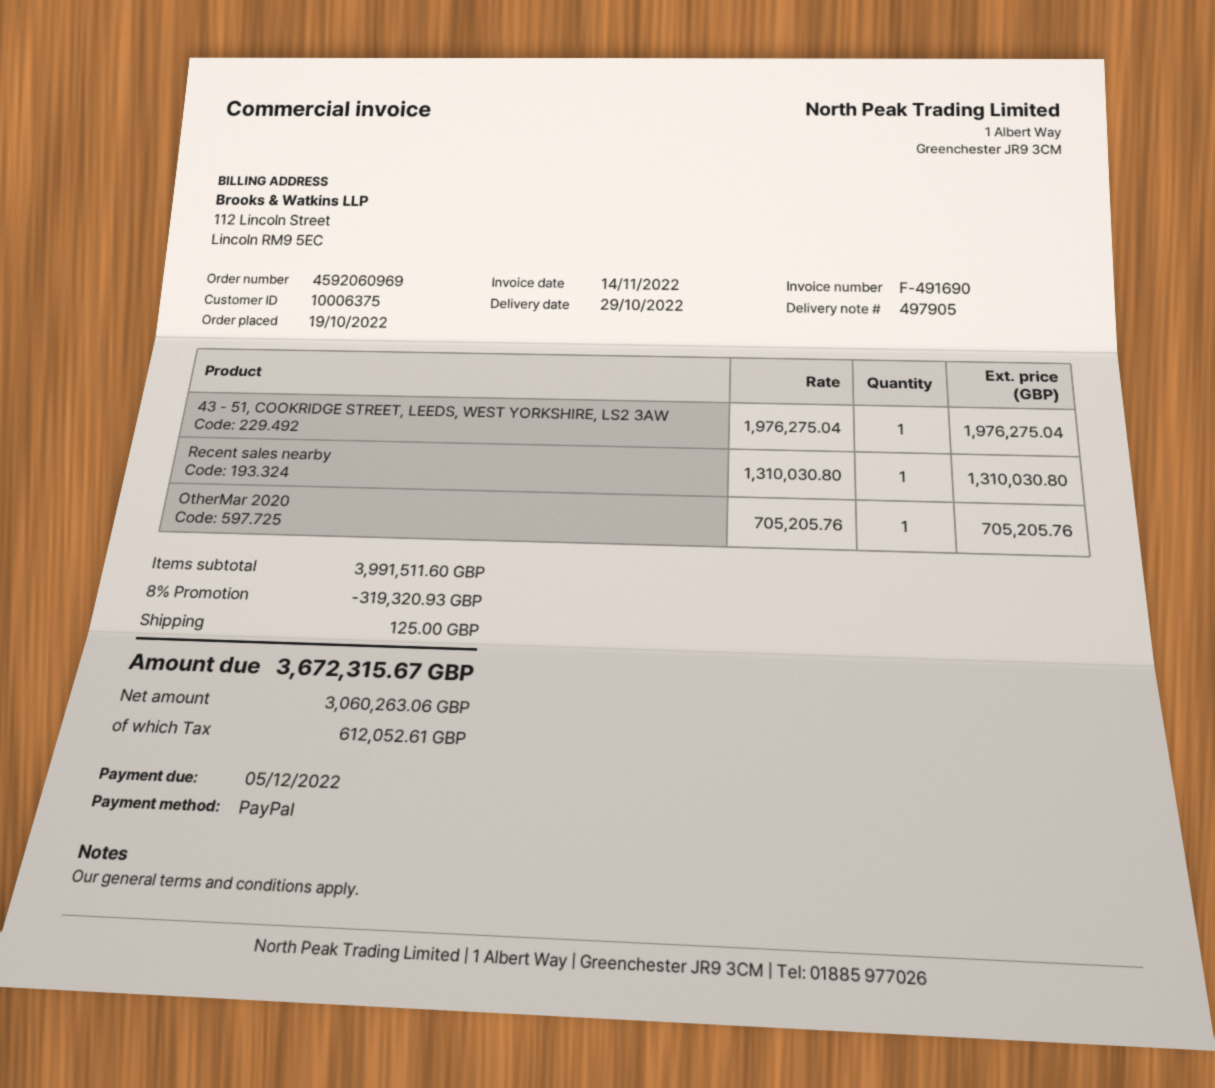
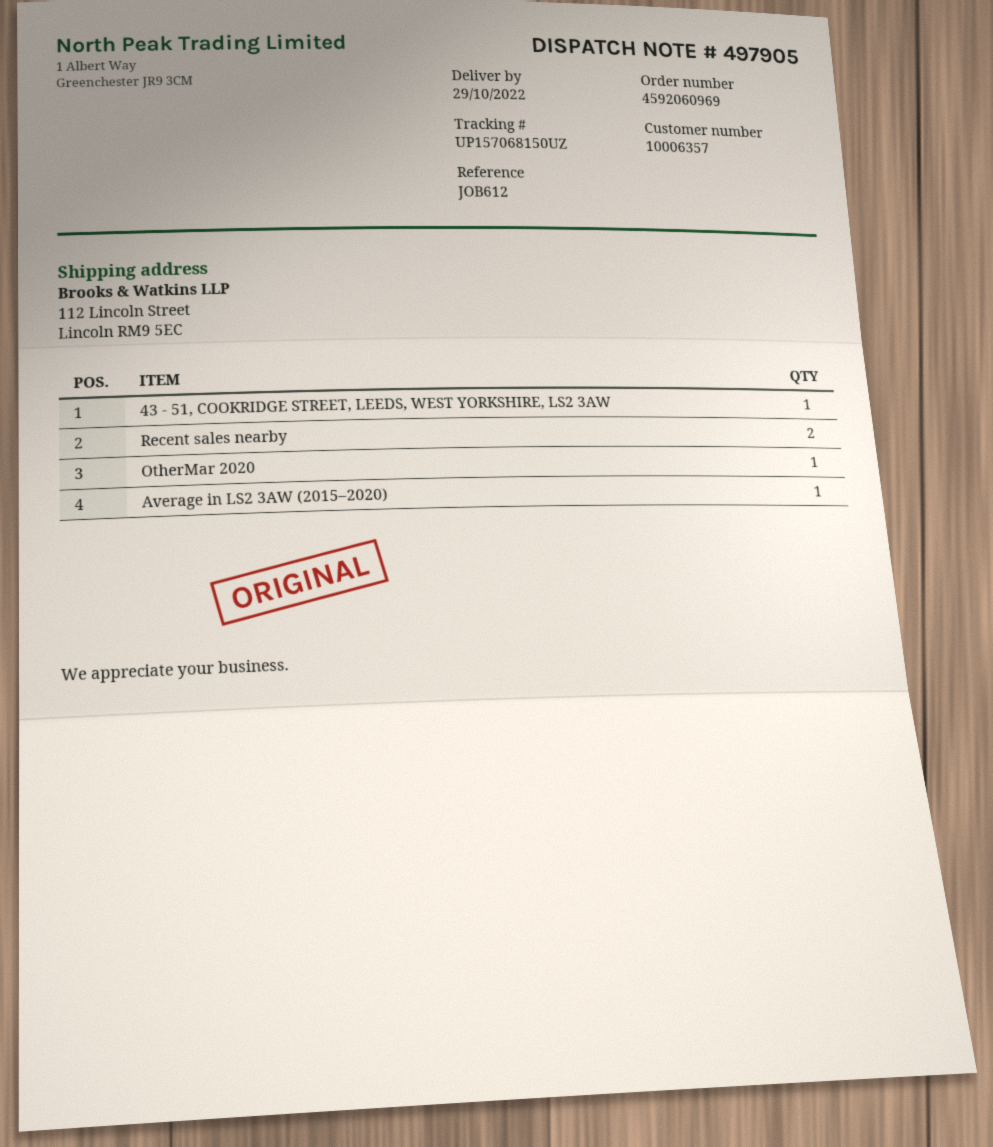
customer number: 10006375 -> 10006357
Recent sales nearby: 1 -> 2
Average in LS2 3AW (2015–2020): none -> 1

